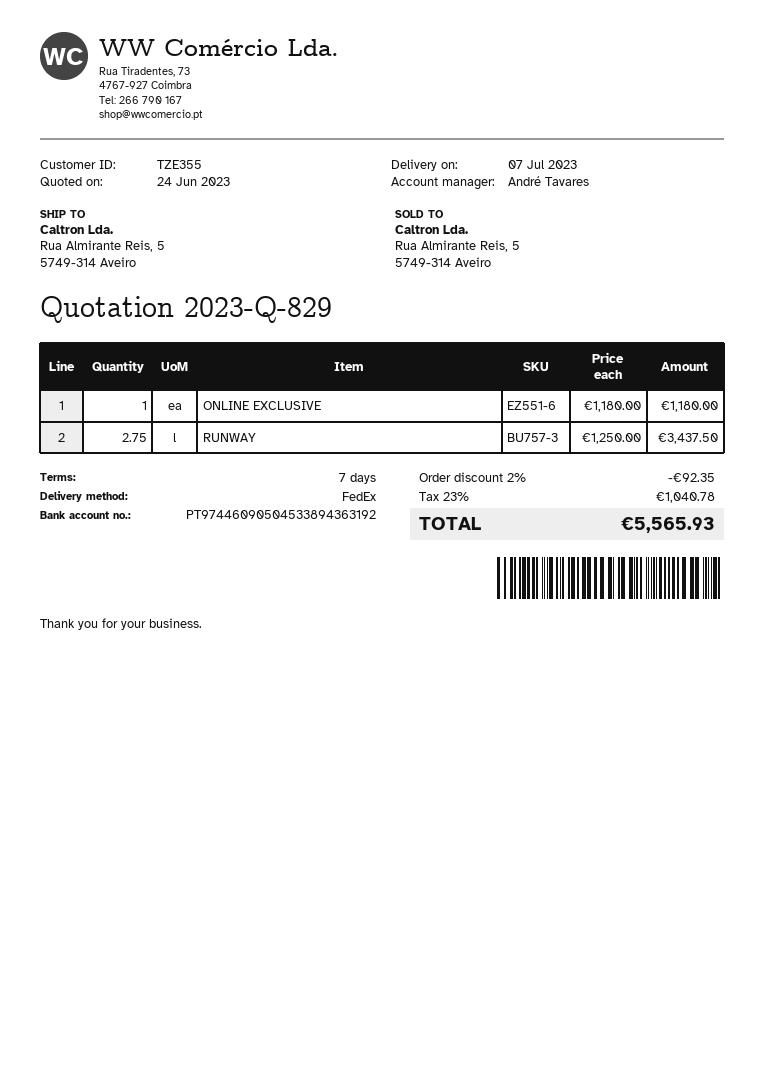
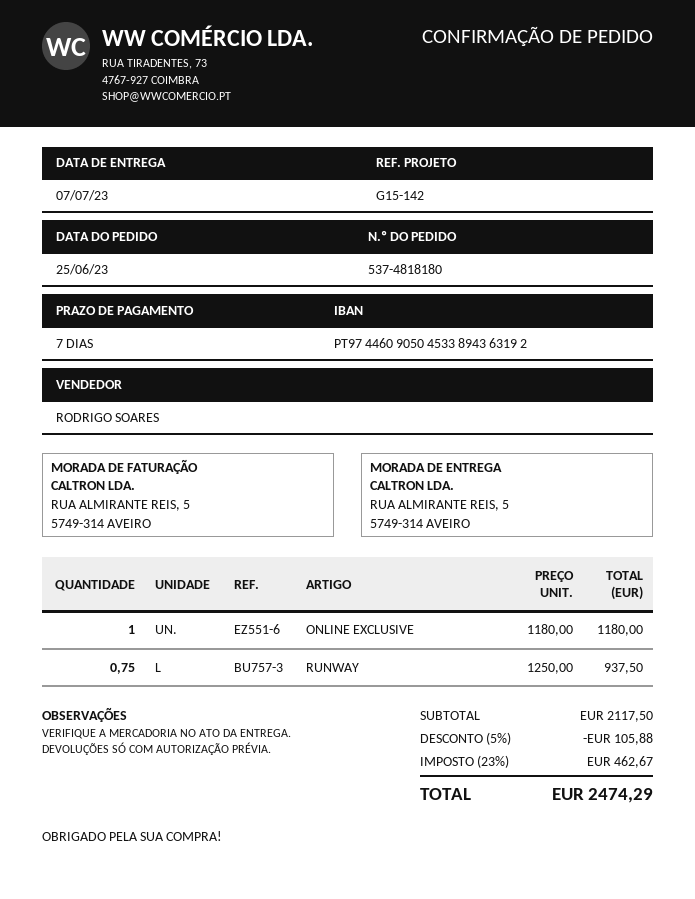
sales rep: André Tavares -> RODRIGO SOARES
RUNWAY: 2.75 x 1250.00 = 3437.50 -> 0.75 x 1250.00 = 937.50
discount: 2% = 92.35 -> 5% = 105.88
tax: 23% = 1040.78 -> 23% = 462.67
total: 5565.93 -> 2474.29

